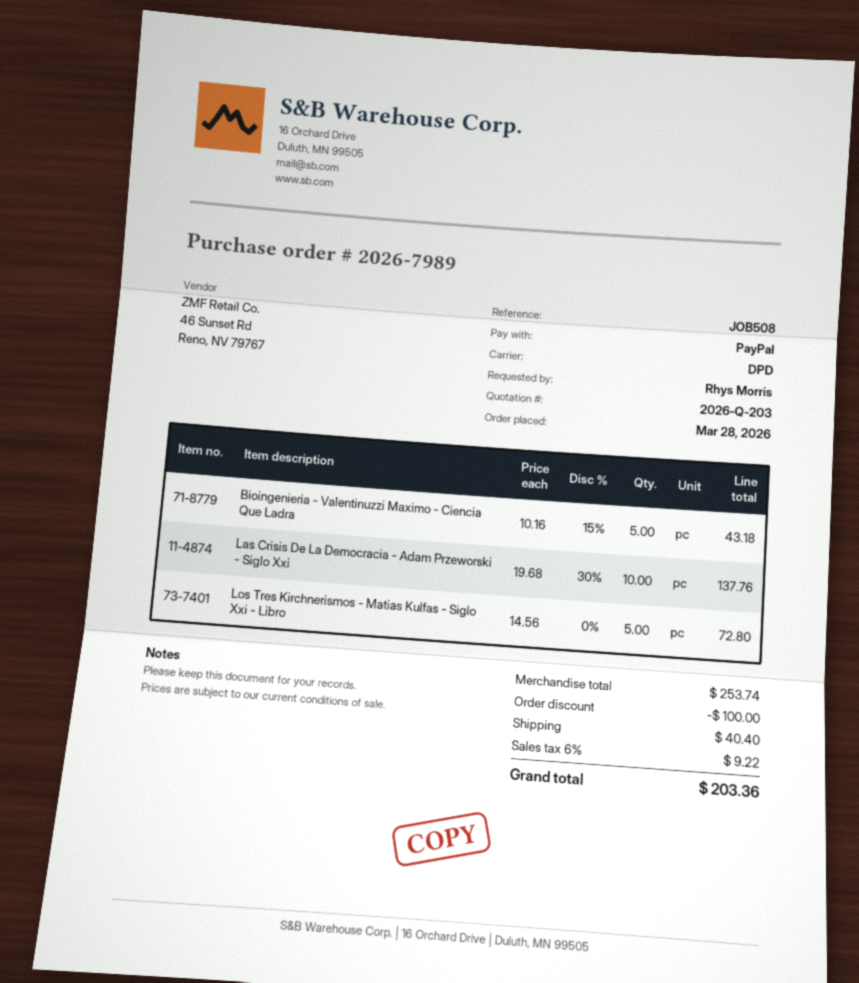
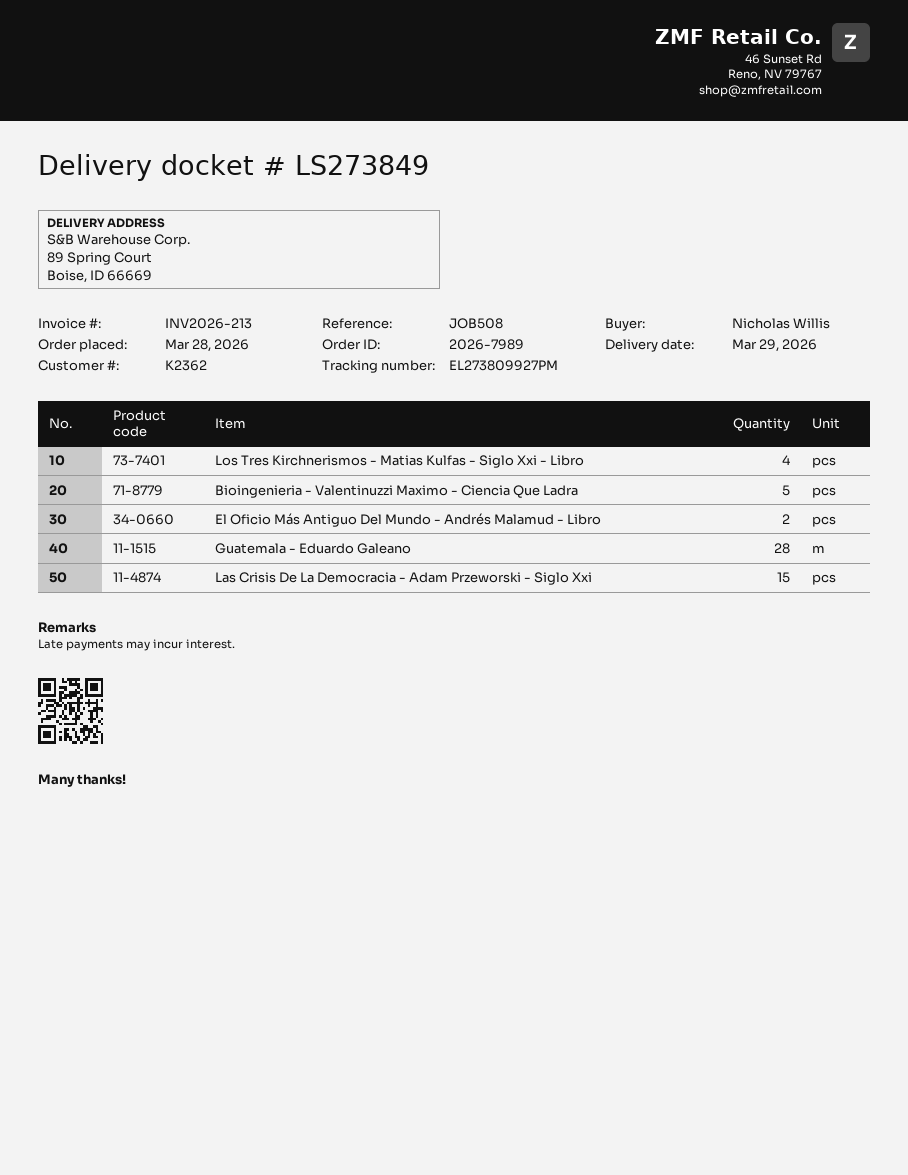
ordered by: Rhys Morris -> Nicholas Willis
Las Crisis De La Democracia - Adam Przeworski - Siglo Xxi: 10 -> 15
Los Tres Kirchnerismos - Matias Kulfas - Siglo Xxi - Libro: 5 -> 4
El Oficio Más Antiguo Del Mundo - Andrés Malamud - Libro: none -> 2
Guatemala - Eduardo Galeano: none -> 28

